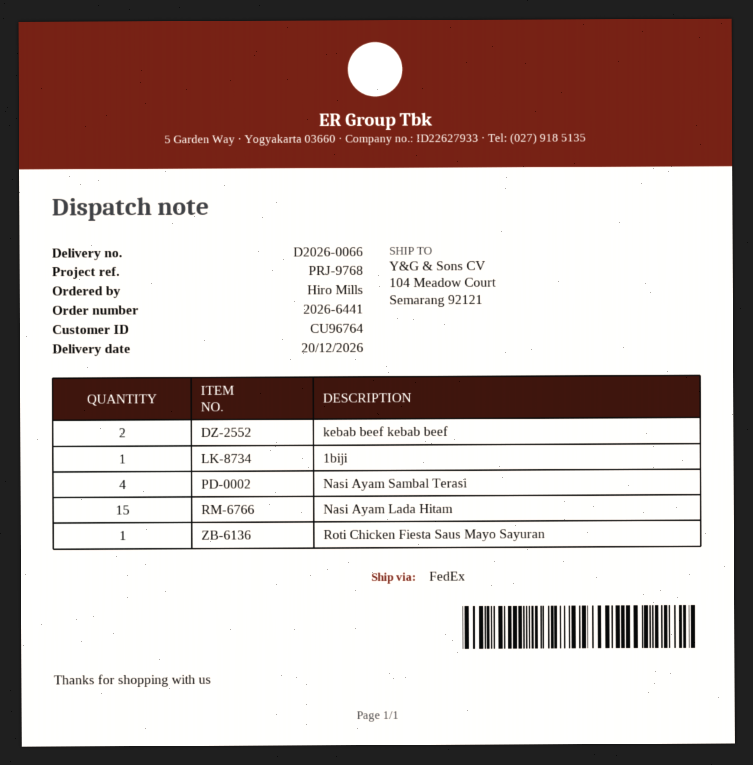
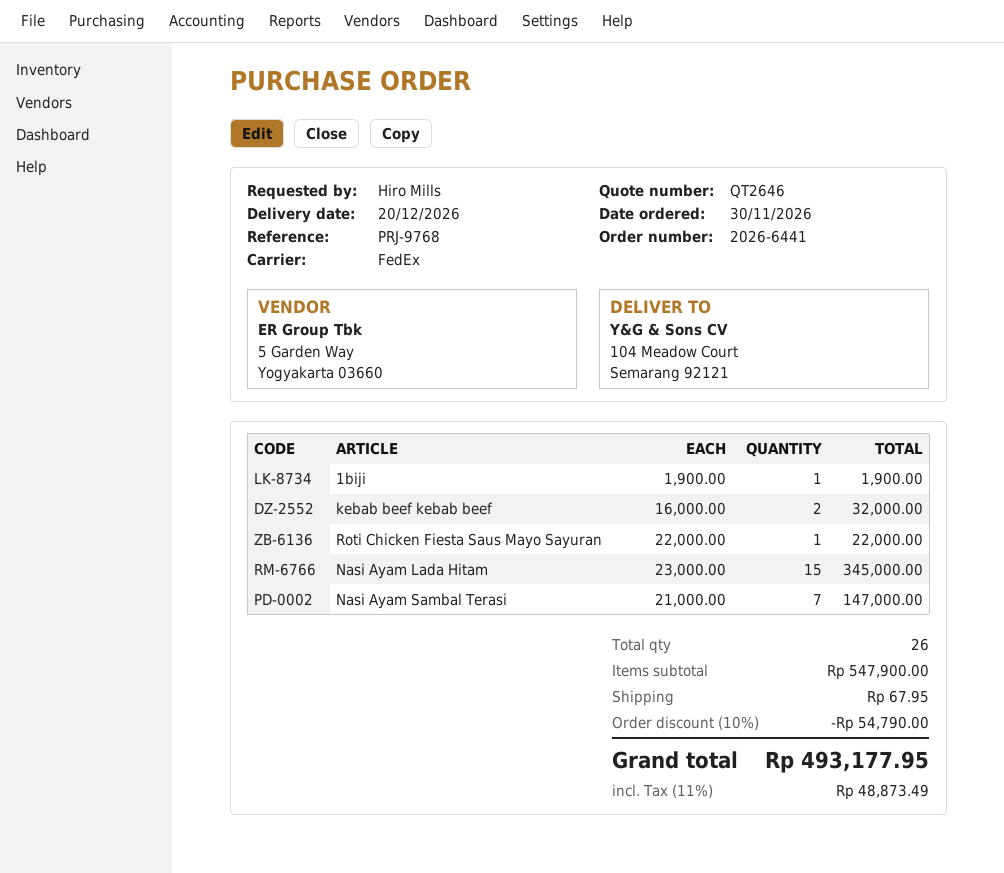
Nasi Ayam Sambal Terasi: 4 -> 7

